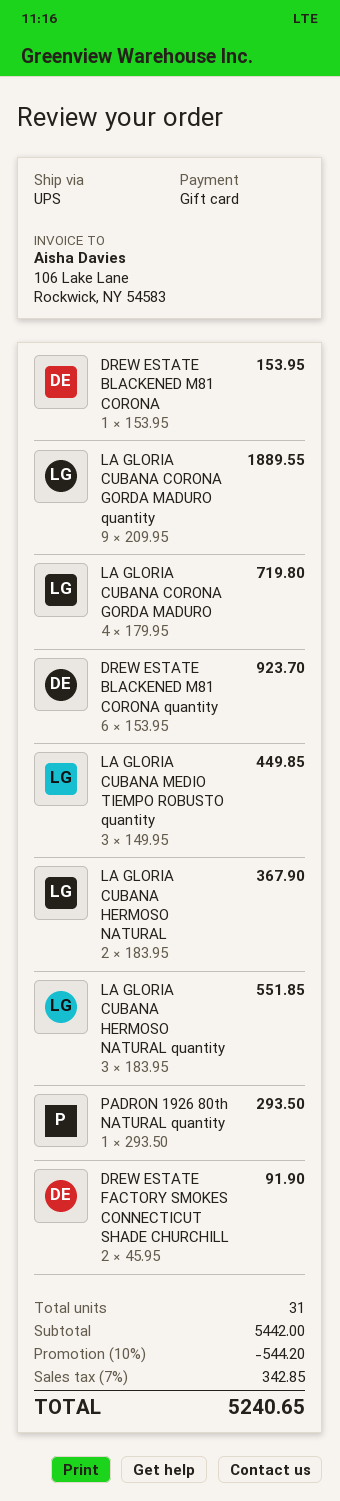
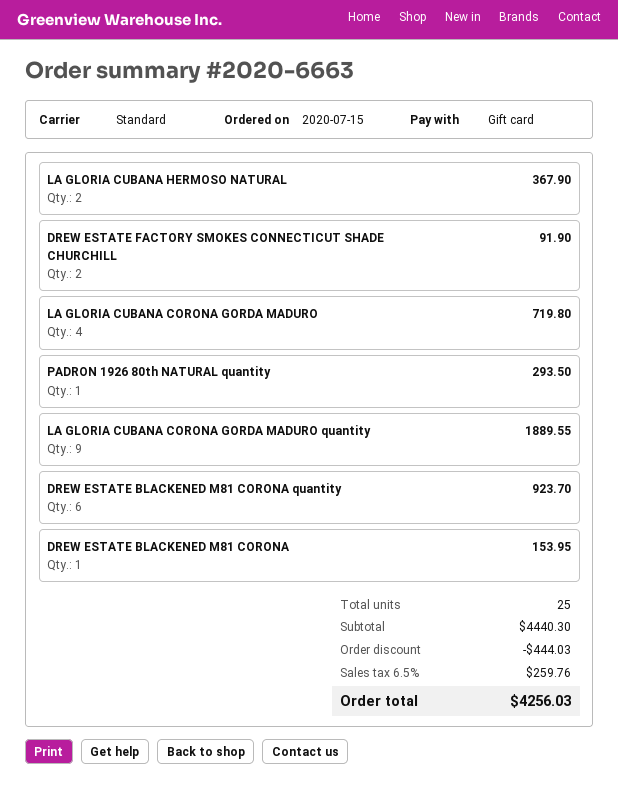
shipping method: UPS -> standard
LA GLORIA CUBANA MEDIO TIEMPO ROBUSTO quantity: 3 for 449.85 -> none
LA GLORIA CUBANA HERMOSO NATURAL quantity: 3 for 551.85 -> none
total quantity: 31 -> 25
subtotal: 5442.00 -> 4440.30
discount: 544.20 -> 444.03
tax: 7% = 342.85 -> 6.5% = 259.76
total: 5240.65 -> 4256.03

